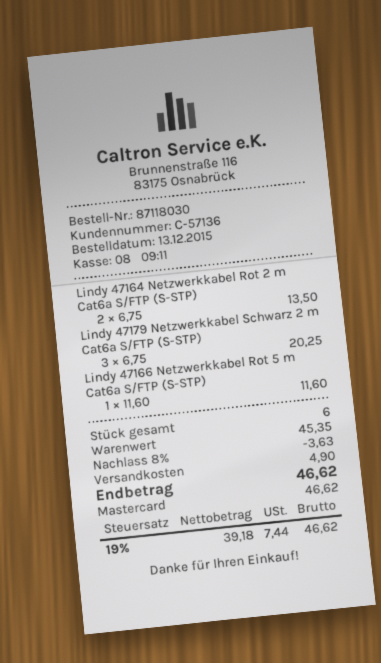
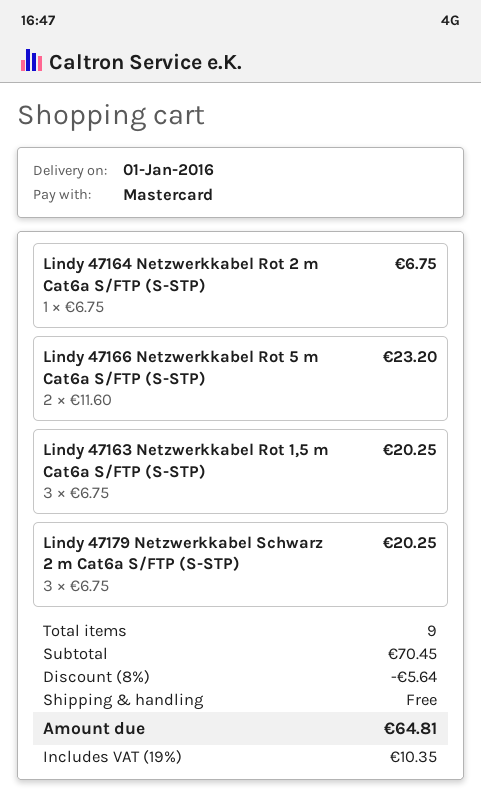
Lindy 47164 Netzwerkkabel Rot 2 m Cat6a S/FTP (S-STP): 2 x 6.75 = 13.50 -> 1 x 6.75 = 6.75
Lindy 47166 Netzwerkkabel Rot 5 m Cat6a S/FTP (S-STP): 1 x 11.60 = 11.60 -> 2 x 11.60 = 23.20
Lindy 47163 Netzwerkkabel Rot 1,5 m Cat6a S/FTP (S-STP): none -> 3 x 6.75 = 20.25
total quantity: 6 -> 9
subtotal: 45.35 -> 70.45
discount: 8% = 3.63 -> 8% = 5.64
shipping: 4.90 -> 0.00
tax: 19% = 7.44 -> 19% = 10.35
total: 46.62 -> 64.81

